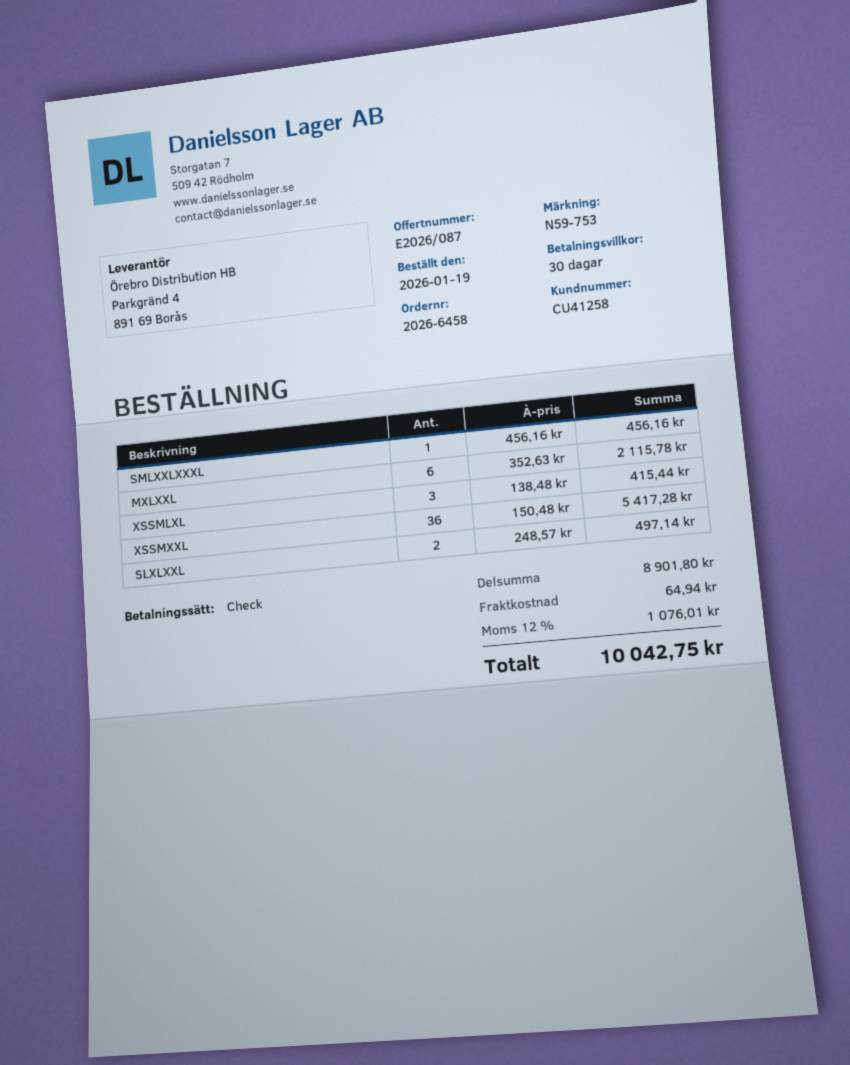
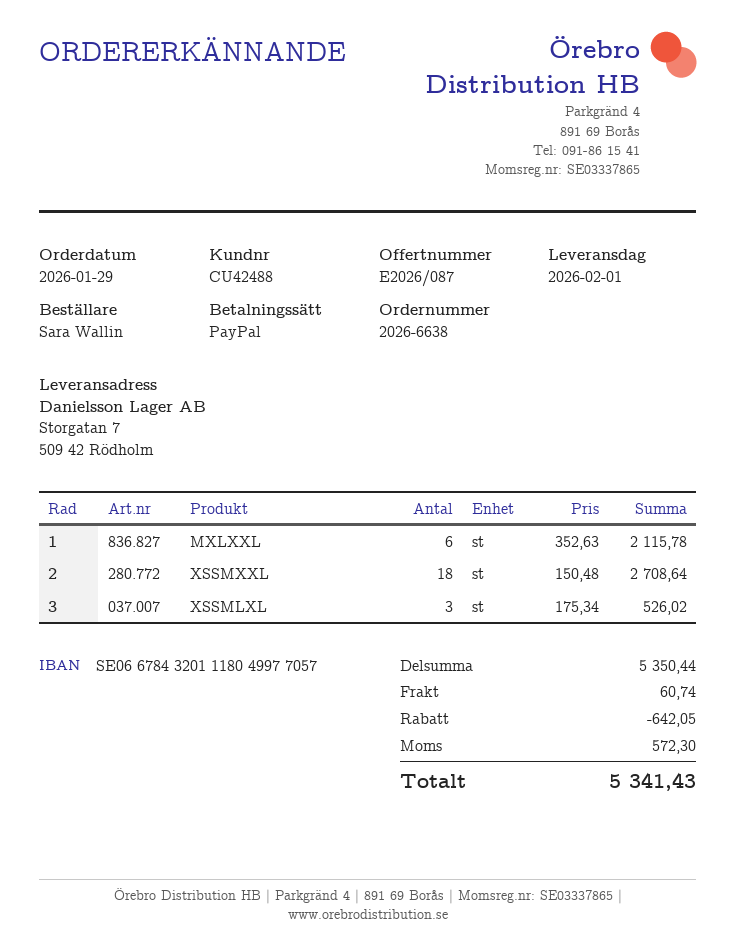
order number: 2026-6458 -> 2026-6638
order date: 2026-01-19 -> 2026-01-29
customer number: CU41258 -> CU42488
payment method: cheque -> PayPal
SMLXXLXXXL: 1 x 456.16 = 456.16 -> none
XSSMLXL: 3 x 138.48 = 415.44 -> 3 x 175.34 = 526.02
XSSMXXL: 36 x 150.48 = 5417.28 -> 18 x 150.48 = 2708.64
SLXLXXL: 2 x 248.57 = 497.14 -> none
subtotal: 8901.80 -> 5350.44
discount: none -> 642.05
shipping: 64.94 -> 60.74
tax: 1076.01 -> 572.30
total: 10042.75 -> 5341.43

